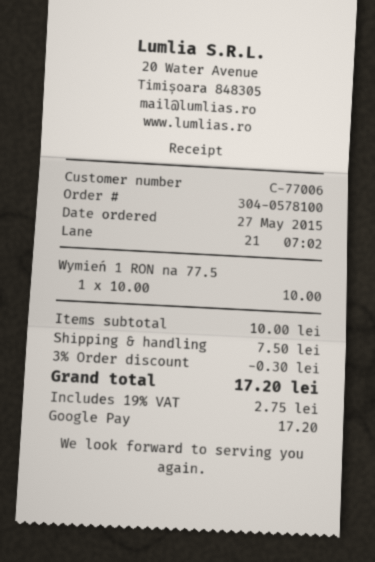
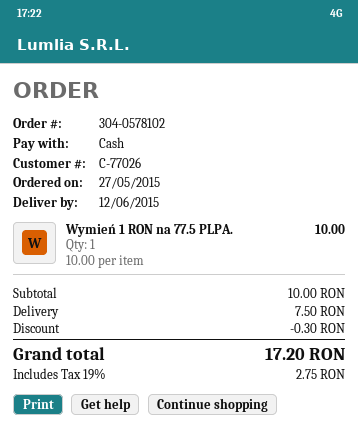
order number: 304-0578100 -> 304-0578102
customer number: C-77006 -> C-77026
payment method: Google Pay -> cash

